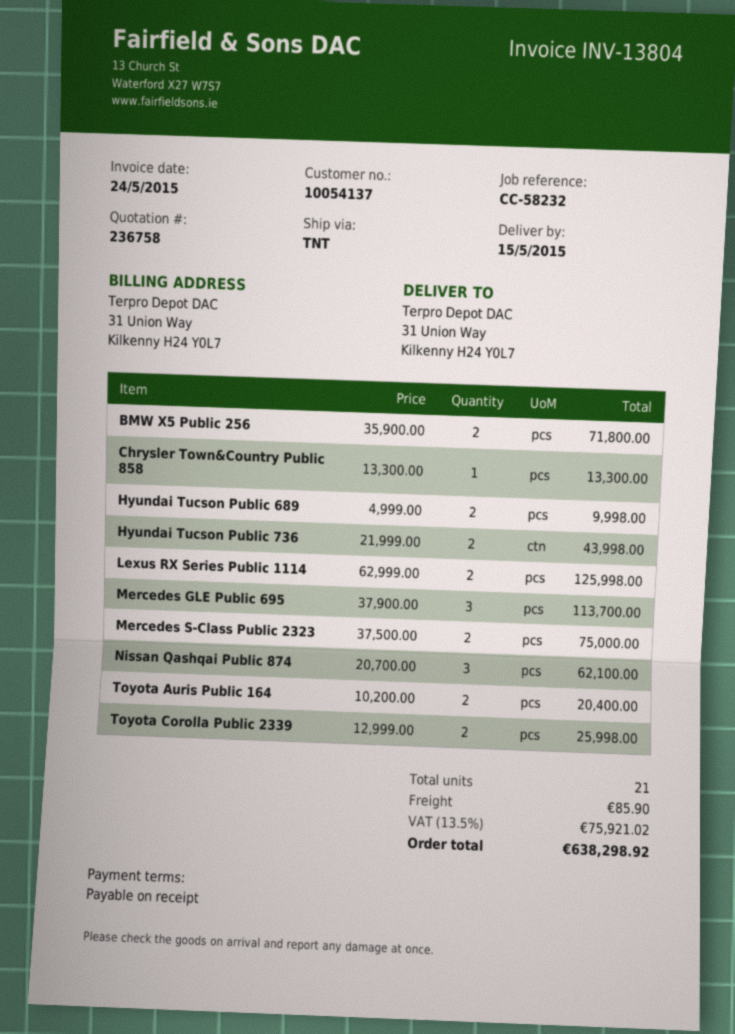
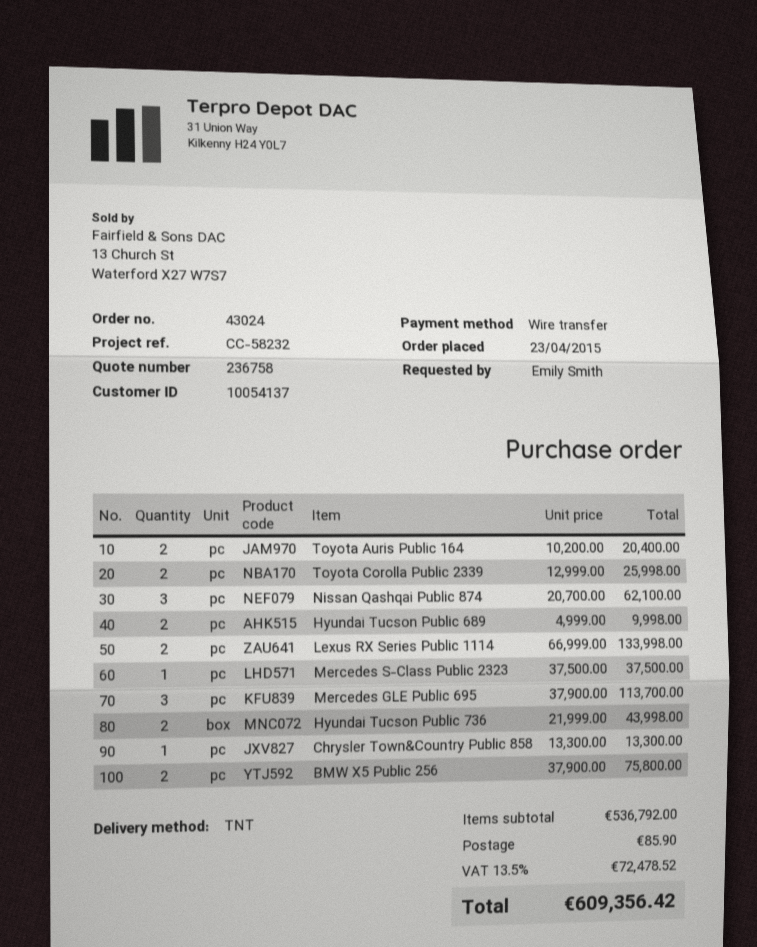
BMW X5 Public 256: 2 x 35900.00 = 71800.00 -> 2 x 37900.00 = 75800.00
Lexus RX Series Public 1114: 2 x 62999.00 = 125998.00 -> 2 x 66999.00 = 133998.00
Mercedes S-Class Public 2323: 2 x 37500.00 = 75000.00 -> 1 x 37500.00 = 37500.00
tax: 13.5% = 75921.02 -> 13.5% = 72478.52
total: 638298.92 -> 609356.42

